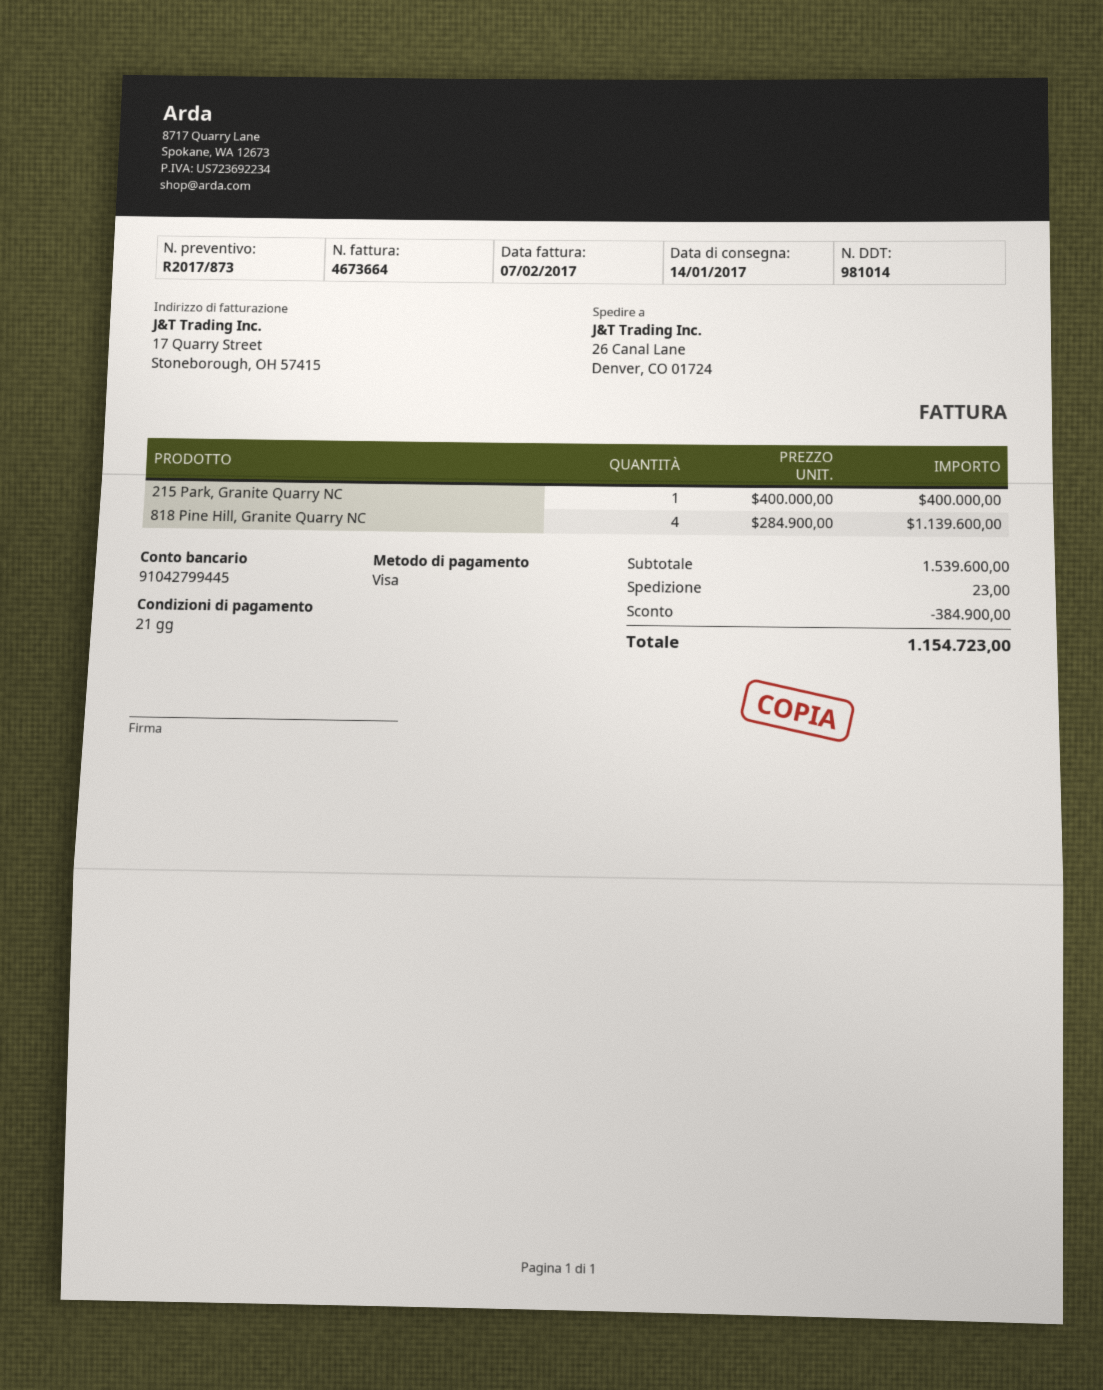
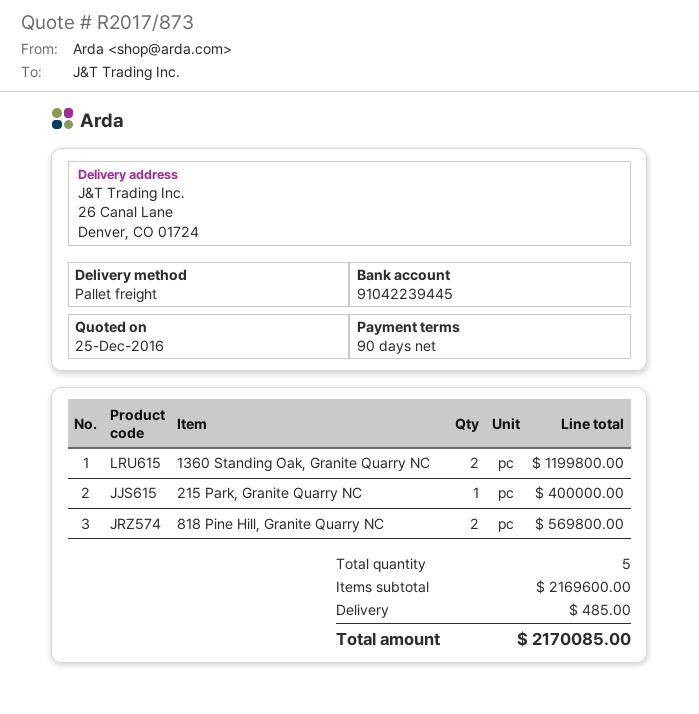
payment terms: 21 days -> 90 days
bank account: 91042799445 -> 91042239445
818 Pine Hill, Granite Quarry NC: 4 for 1139600.00 -> 2 for 569800.00
1360 Standing Oak, Granite Quarry NC: none -> 2 for 1199800.00
subtotal: 1539600.00 -> 2169600.00
discount: 384900.00 -> none
shipping: 23.00 -> 485.00
total: 1154723.00 -> 2170085.00

